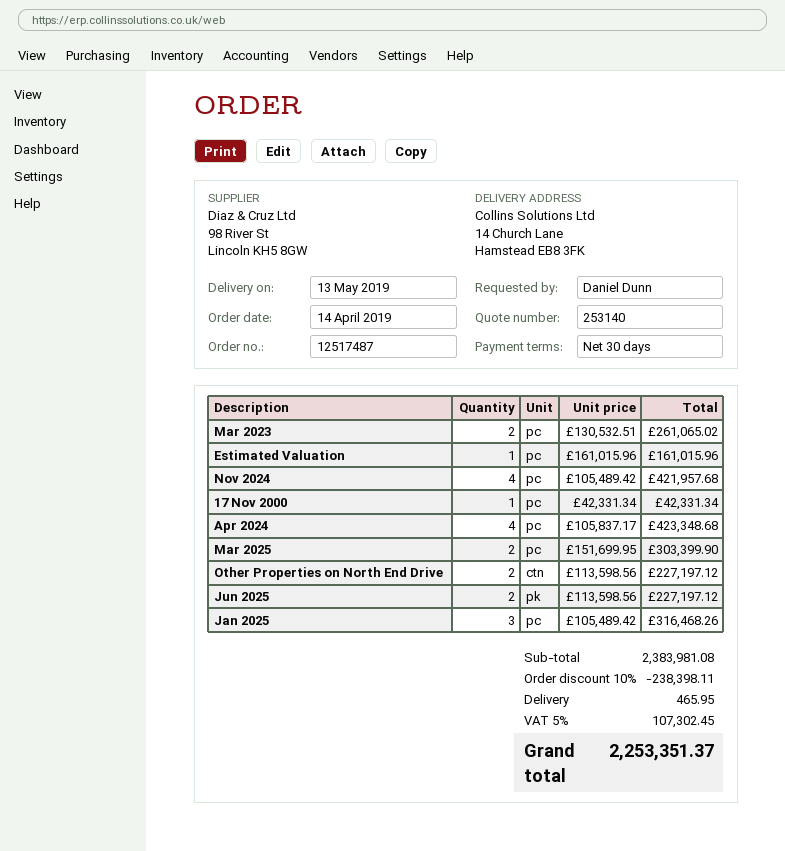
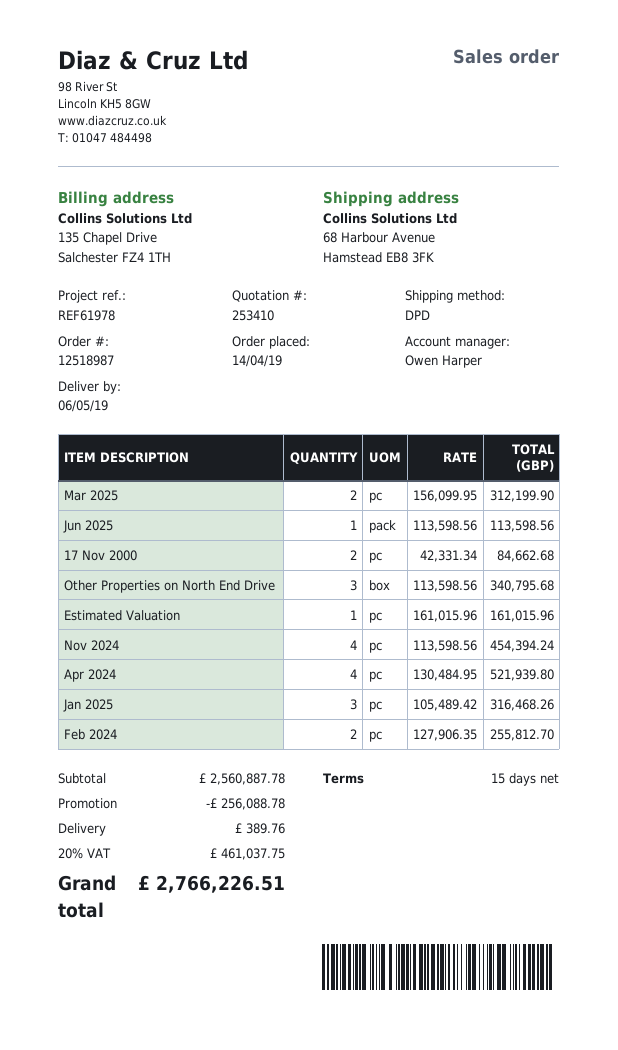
quote number: 253140 -> 253410
order number: 12517487 -> 12518987
delivery date: 2019-05-13 -> 2019-05-06
payment terms: 30 days -> 15 days
ship to: 14 Church Lane, Hamstead EB8 3FK -> 68 Harbour Avenue, Hamstead EB8 3FK
Mar 2023: 2 x 130532.51 = 261065.02 -> none
Nov 2024: 4 x 105489.42 = 421957.68 -> 4 x 113598.56 = 454394.24
17 Nov 2000: 1 x 42331.34 = 42331.34 -> 2 x 42331.34 = 84662.68
Apr 2024: 4 x 105837.17 = 423348.68 -> 4 x 130484.95 = 521939.80
Mar 2025: 2 x 151699.95 = 303399.90 -> 2 x 156099.95 = 312199.90
Other Properties on North End Drive: 2 x 113598.56 = 227197.12 -> 3 x 113598.56 = 340795.68
Jun 2025: 2 x 113598.56 = 227197.12 -> 1 x 113598.56 = 113598.56
Feb 2024: none -> 2 x 127906.35 = 255812.70
subtotal: 2383981.08 -> 2560887.78
discount: 238398.11 -> 256088.78
shipping: 465.95 -> 389.76
tax: 5% = 107302.45 -> 20% = 461037.75
total: 2253351.37 -> 2766226.51

